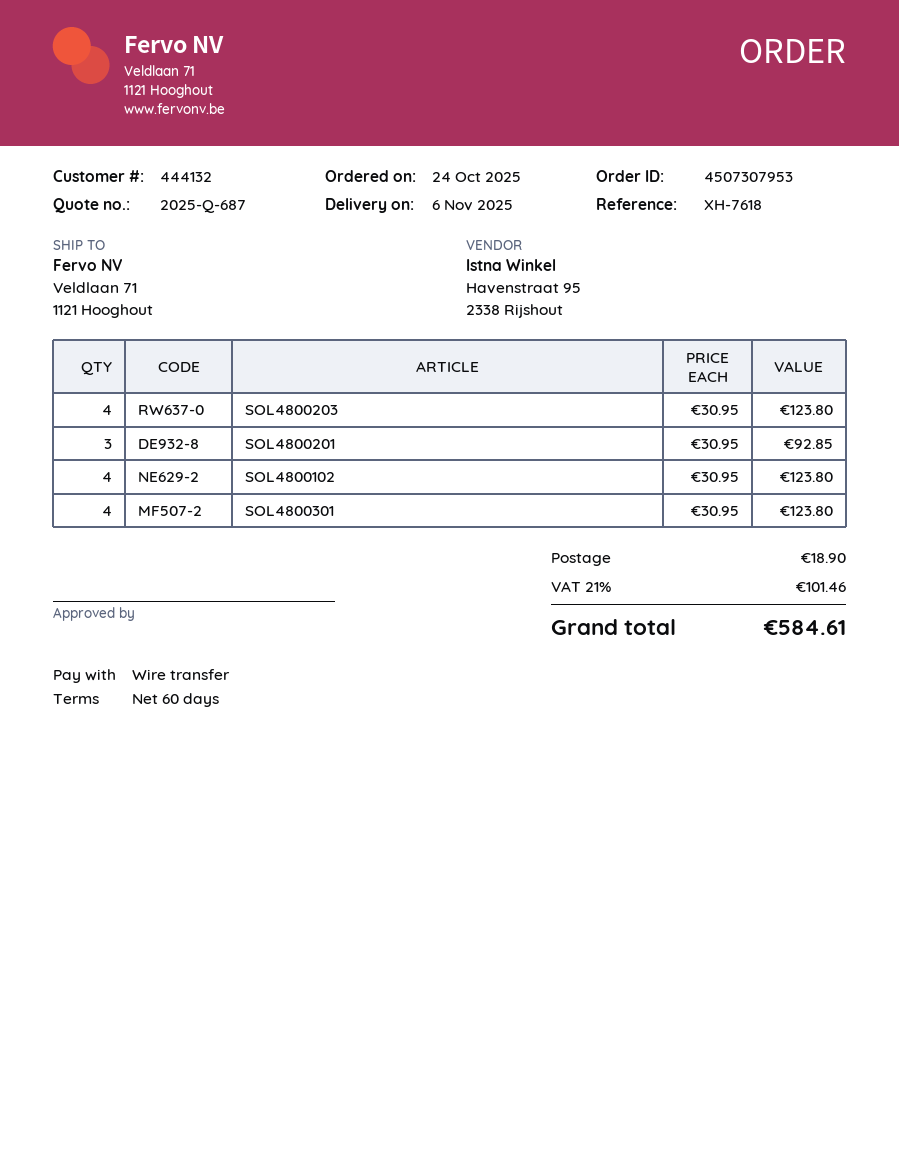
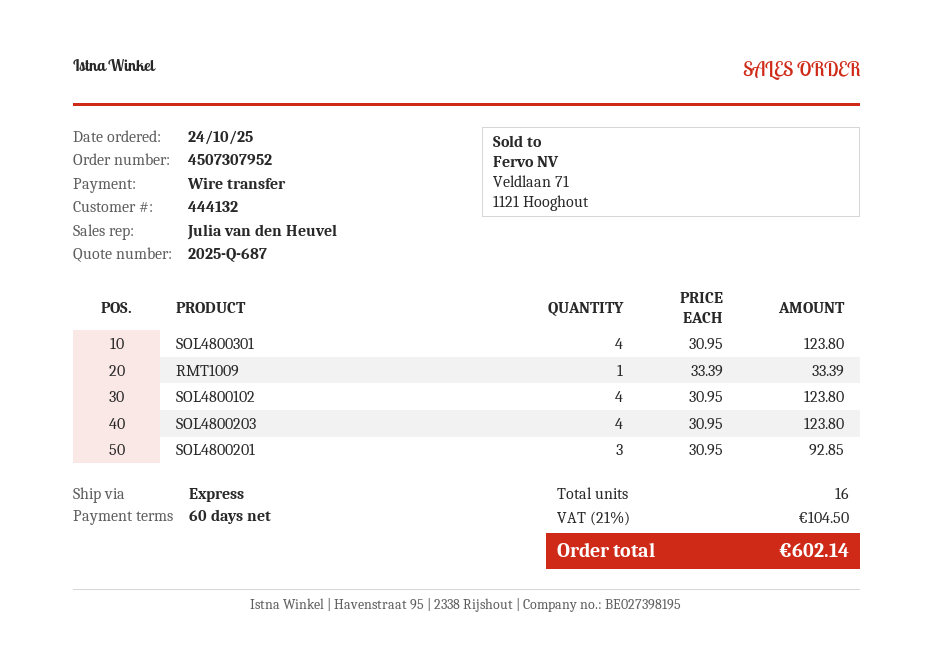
order number: 4507307953 -> 4507307952
RMT1009: none -> 1 x 33.39 = 33.39
shipping: 18.90 -> none
tax: 21% = 101.46 -> 21% = 104.50
total: 584.61 -> 602.14

